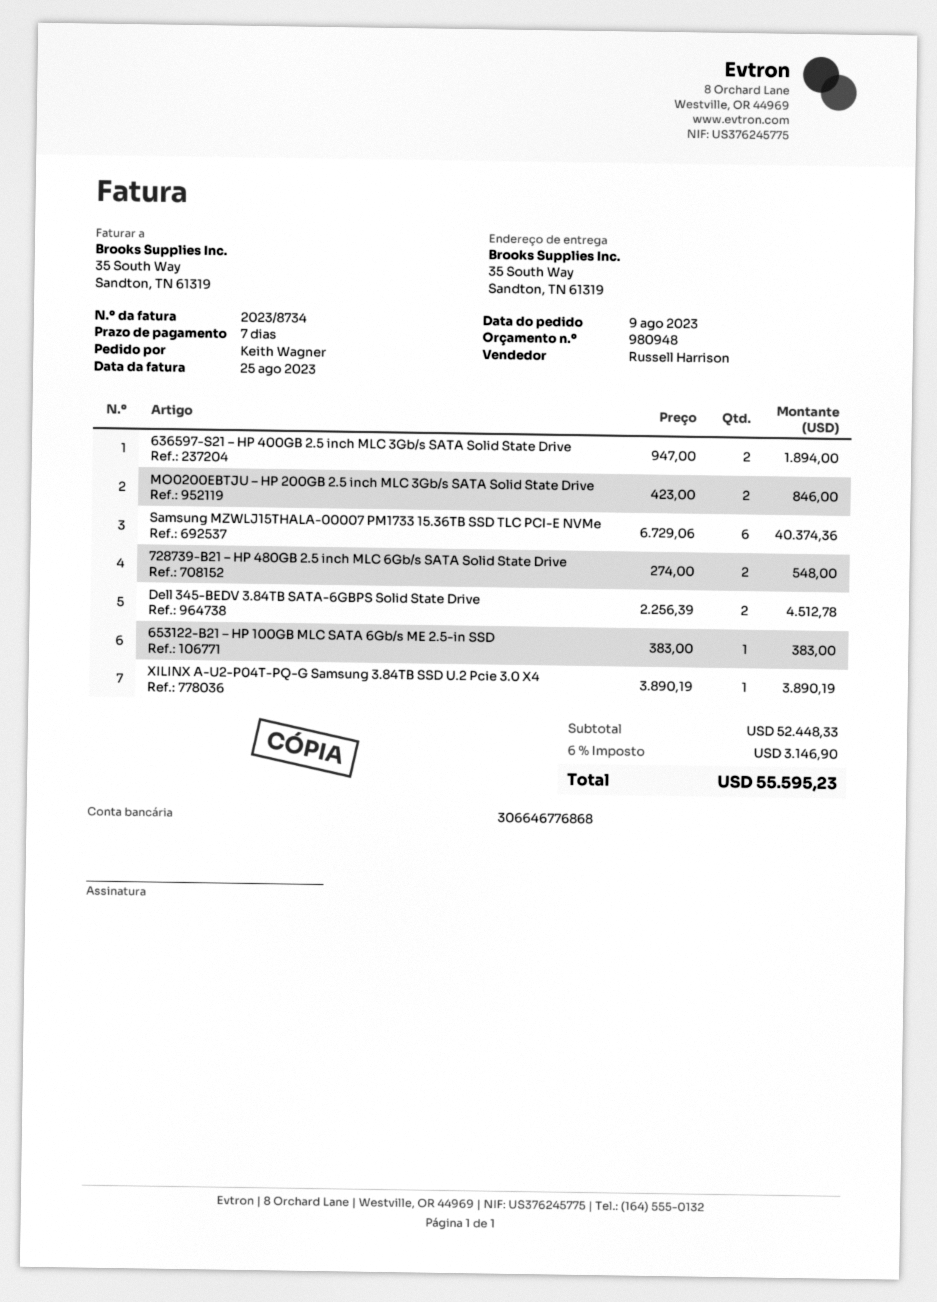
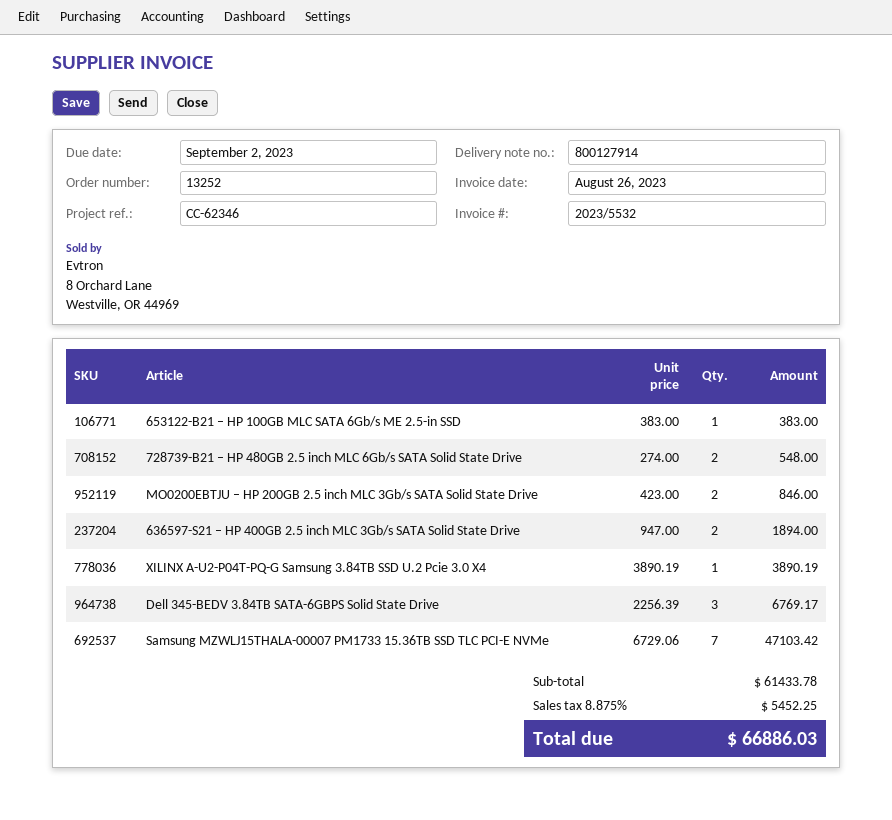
invoice number: 2023/8734 -> 2023/5532
invoice date: 2023-08-25 -> 2023-08-26
Samsung MZWLJ15THALA-00007 PM1733 15.36TB SSD TLC PCI-E NVMe: 6 x 6729.06 = 40374.36 -> 7 x 6729.06 = 47103.42
Dell 345-BEDV 3.84TB SATA-6GBPS Solid State Drive: 2 x 2256.39 = 4512.78 -> 3 x 2256.39 = 6769.17
subtotal: 52448.33 -> 61433.78
tax: 6% = 3146.90 -> 8.875% = 5452.25
total: 55595.23 -> 66886.03

